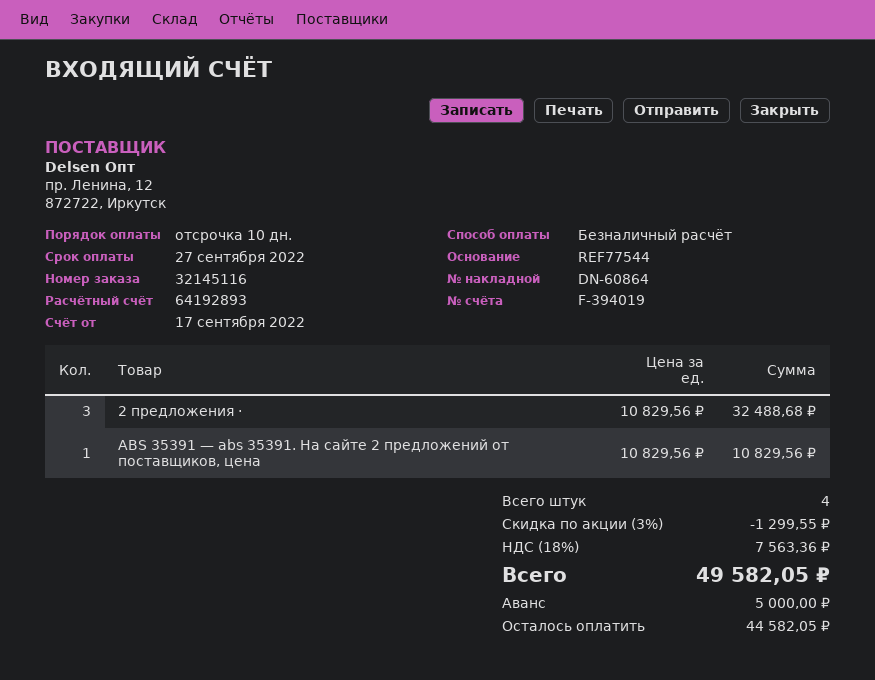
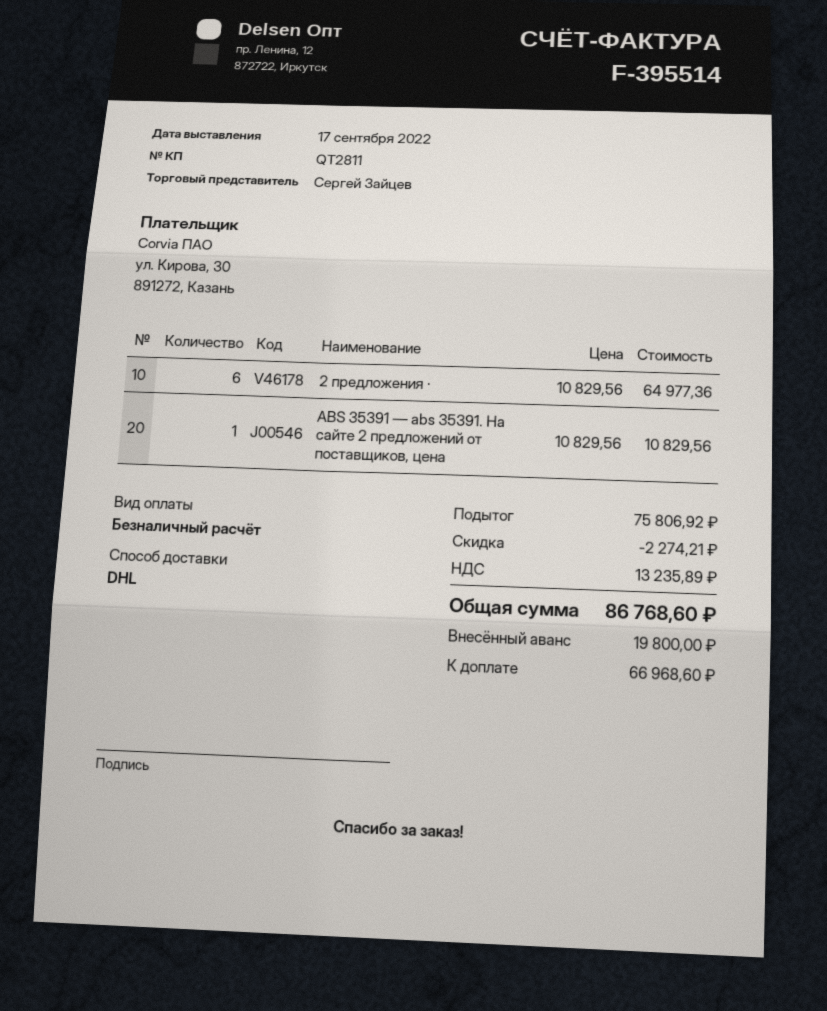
invoice number: F-394019 -> F-395514
2 предложения ·: 3 x 10829.56 = 32488.68 -> 6 x 10829.56 = 64977.36
discount: 1299.55 -> 2274.21
tax: 7563.36 -> 13235.89
total: 49582.05 -> 86768.60
deposit: 5000.00 -> 19800.00
balance: 44582.05 -> 66968.60

